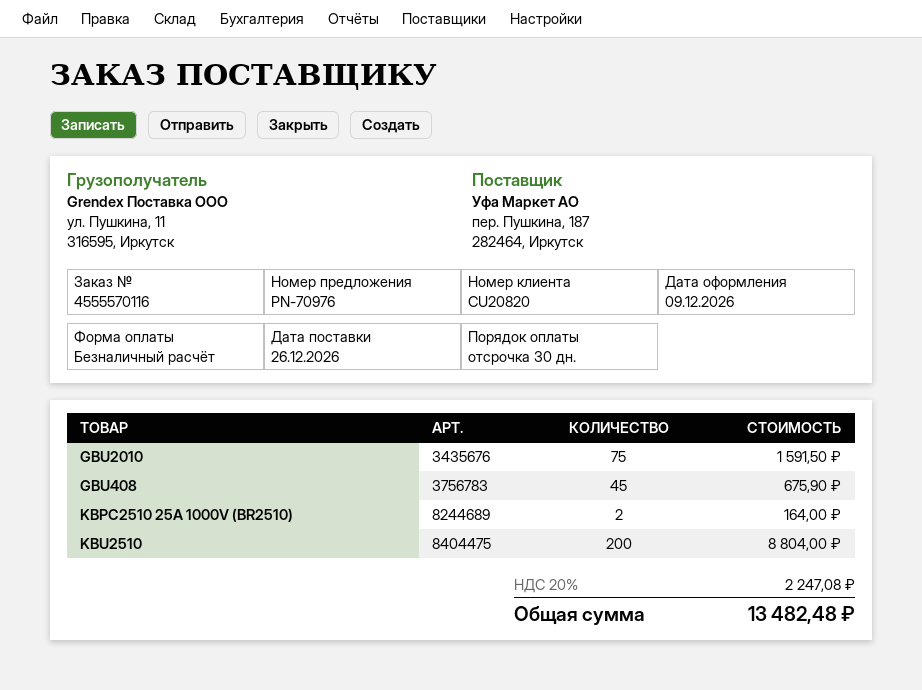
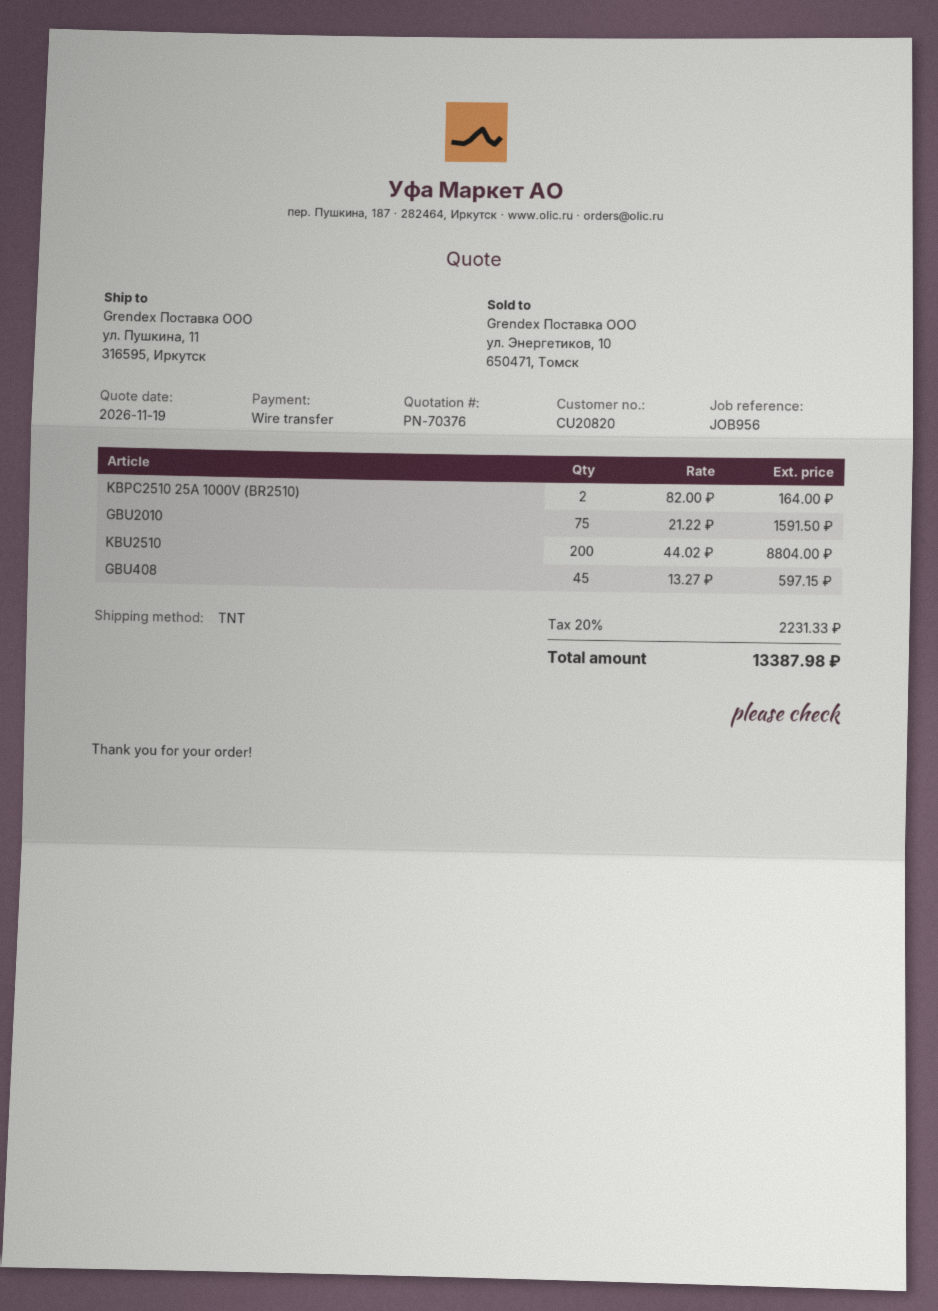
quote number: PN-70976 -> PN-70376
GBU408: 45 for 675.90 -> 45 for 597.15
tax: 20% = 2247.08 -> 20% = 2231.33
total: 13482.48 -> 13387.98

